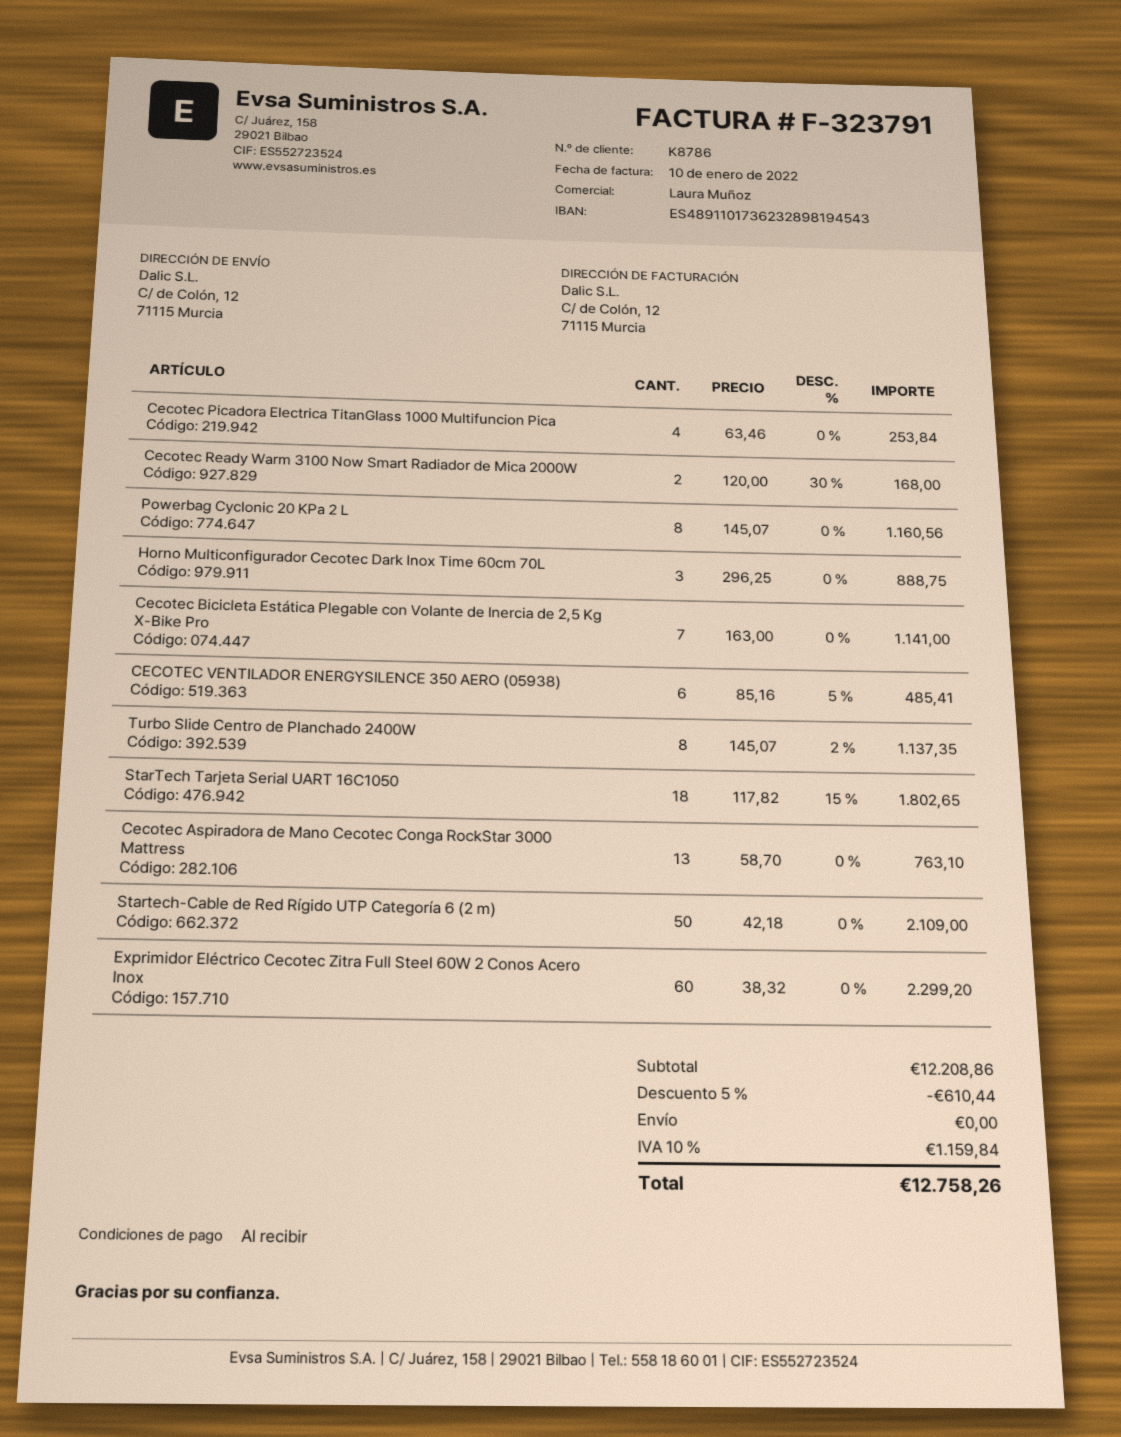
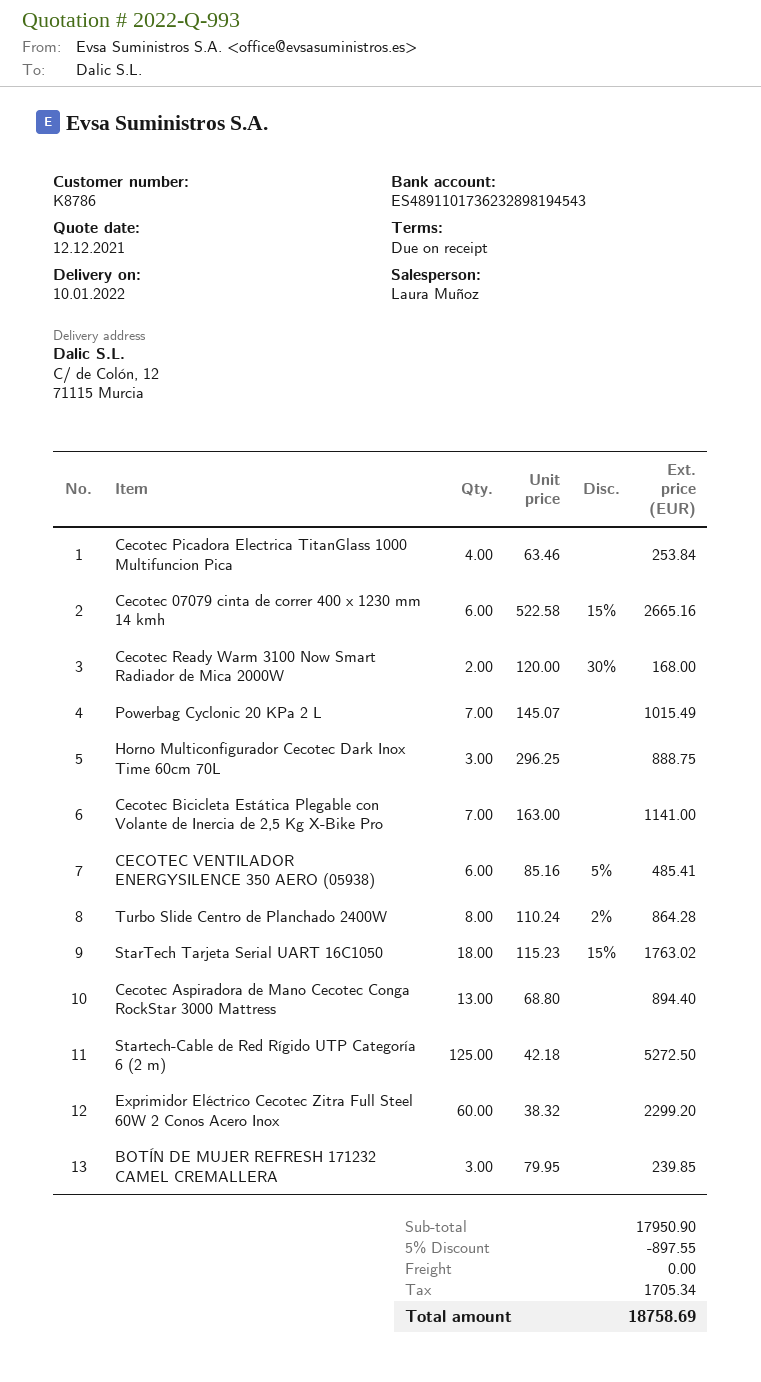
Powerbag Cyclonic 20 KPa 2 L: 8 x 145.07 = 1160.56 -> 7 x 145.07 = 1015.49
Turbo Slide Centro de Planchado 2400W: 8 x 145.07 - 2% = 1137.35 -> 8 x 110.24 - 2% = 864.28
StarTech Tarjeta Serial UART 16C1050: 18 x 117.82 - 15% = 1802.65 -> 18 x 115.23 - 15% = 1763.02
Cecotec Aspiradora de Mano Cecotec Conga RockStar 3000 Mattress: 13 x 58.70 = 763.10 -> 13 x 68.80 = 894.40
Startech-Cable de Red Rígido UTP Categoría 6 (2 m): 50 x 42.18 = 2109.00 -> 125 x 42.18 = 5272.50
Cecotec 07079 cinta de correr 400 x 1230 mm 14 kmh: none -> 6 x 522.58 - 15% = 2665.16
BOTÍN DE MUJER REFRESH 171232 CAMEL CREMALLERA: none -> 3 x 79.95 = 239.85
subtotal: 12208.86 -> 17950.90
discount: 5% = 610.44 -> 5% = 897.55
tax: 1159.84 -> 1705.34
total: 12758.26 -> 18758.69

